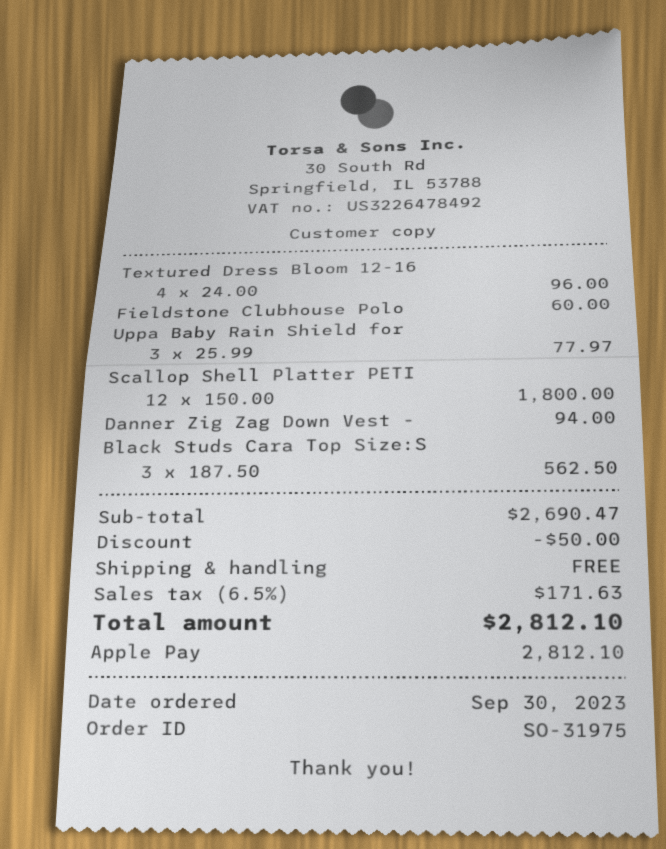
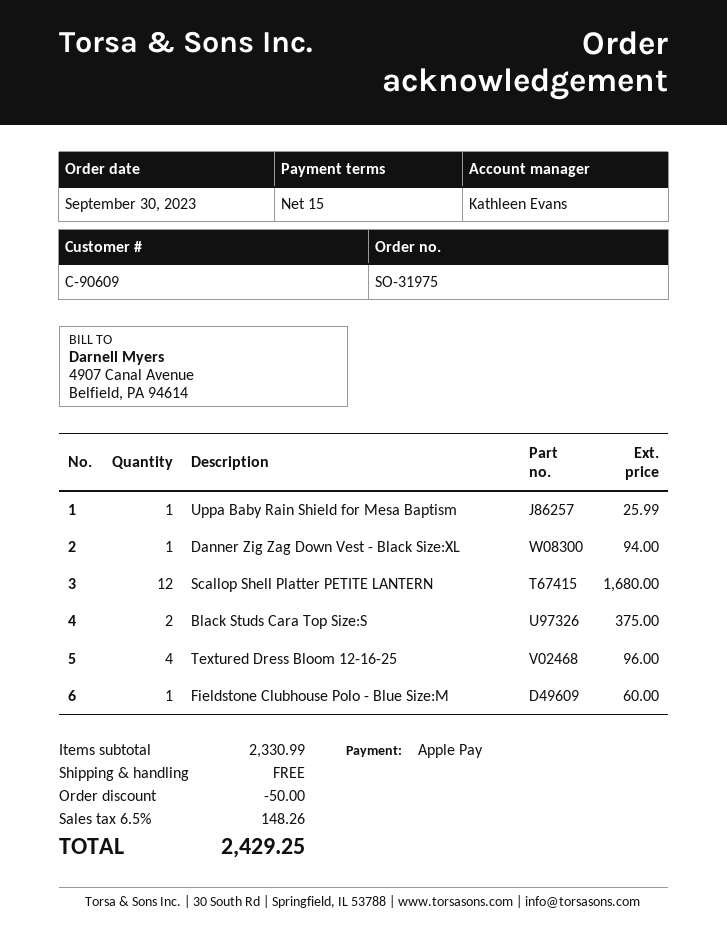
Uppa Baby Rain Shield for: 3 for 77.97 -> 1 for 25.99
Scallop Shell Platter PETI: 12 for 1800.00 -> 12 for 1680.00
Black Studs Cara Top Size:S: 3 for 562.50 -> 2 for 375.00
subtotal: 2690.47 -> 2330.99
tax: 6.5% = 171.63 -> 6.5% = 148.26
total: 2812.10 -> 2429.25

